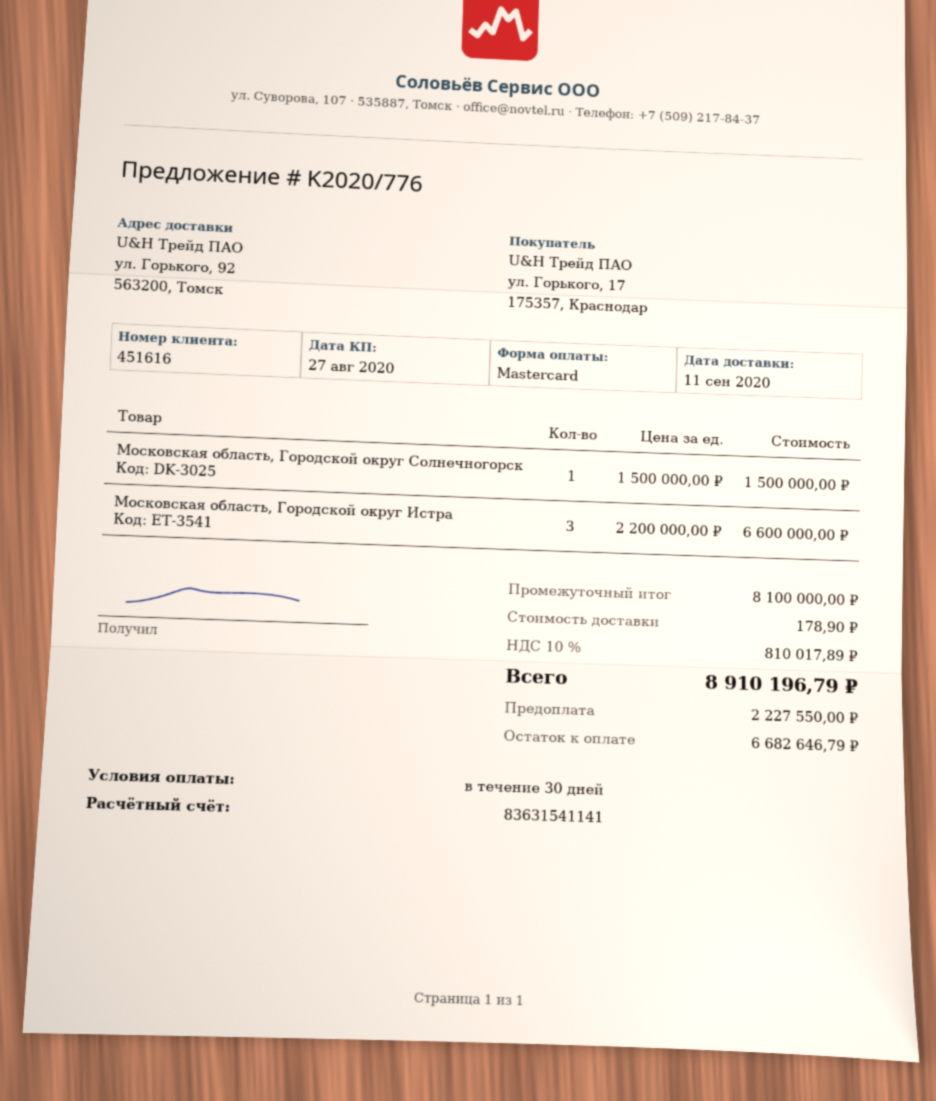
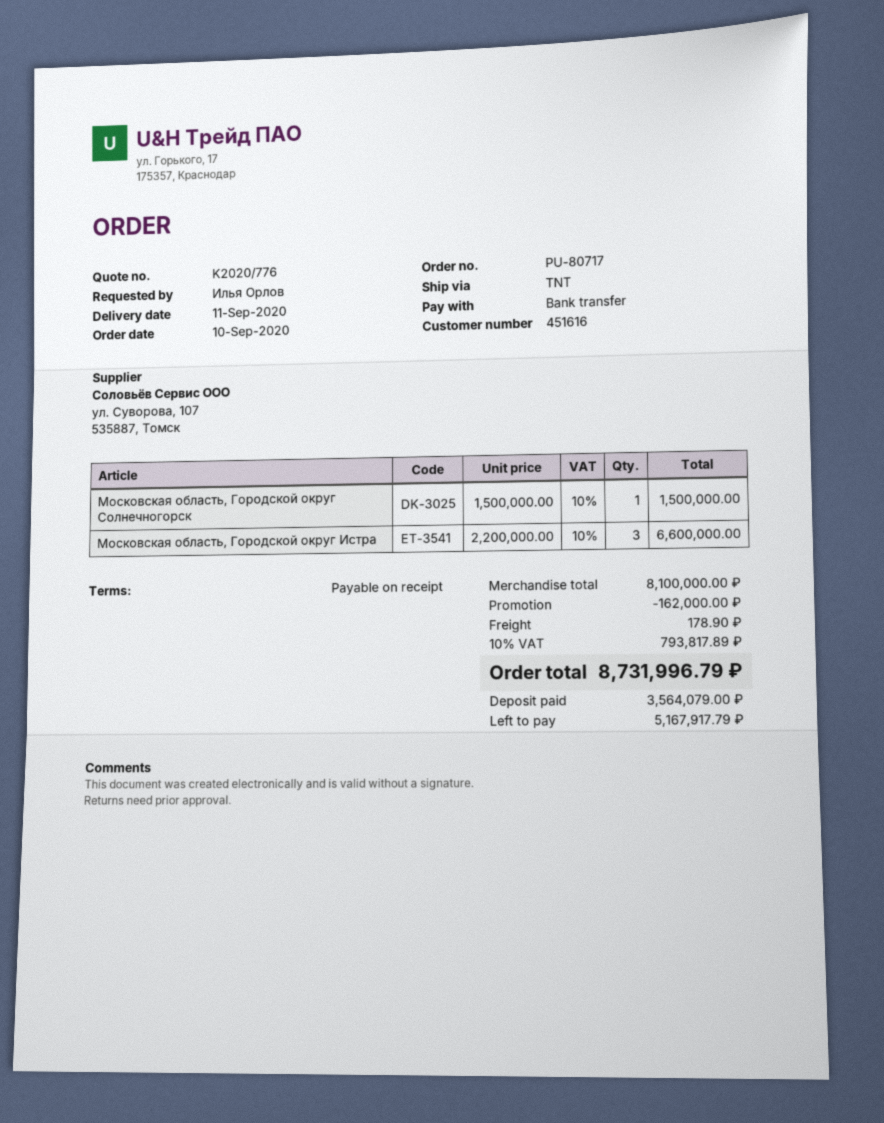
payment terms: 30 days -> on receipt
payment method: Mastercard -> bank transfer
discount: none -> 162000.00
tax: 10% = 810017.89 -> 10% = 793817.89
total: 8910196.79 -> 8731996.79
deposit: 2227550.00 -> 3564079.00
balance: 6682646.79 -> 5167917.79

